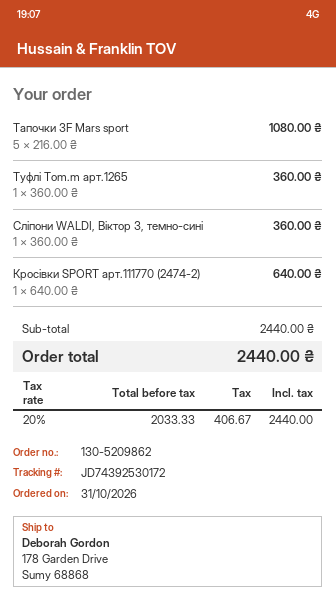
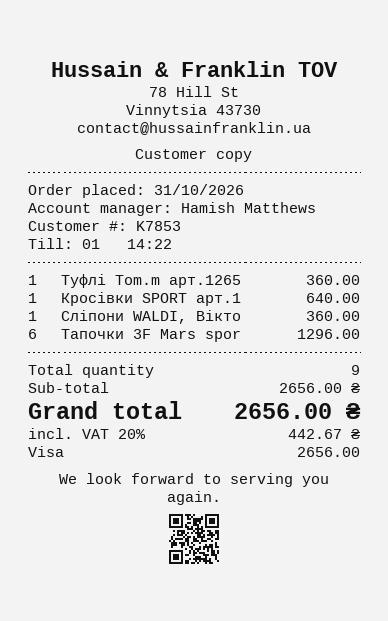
Тапочки 3F Mars sport: 5 for 1080.00 -> 6 for 1296.00
subtotal: 2440.00 -> 2656.00
tax: 20% = 406.67 -> 20% = 442.67
total: 2440.00 -> 2656.00

